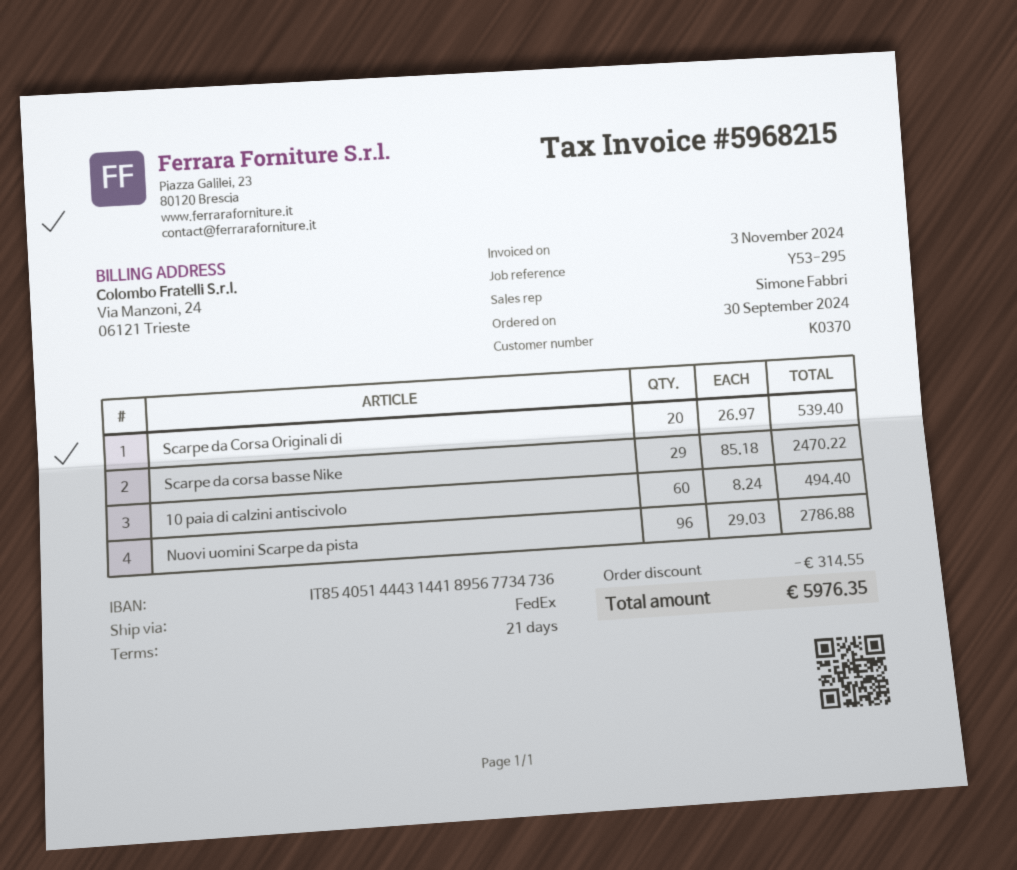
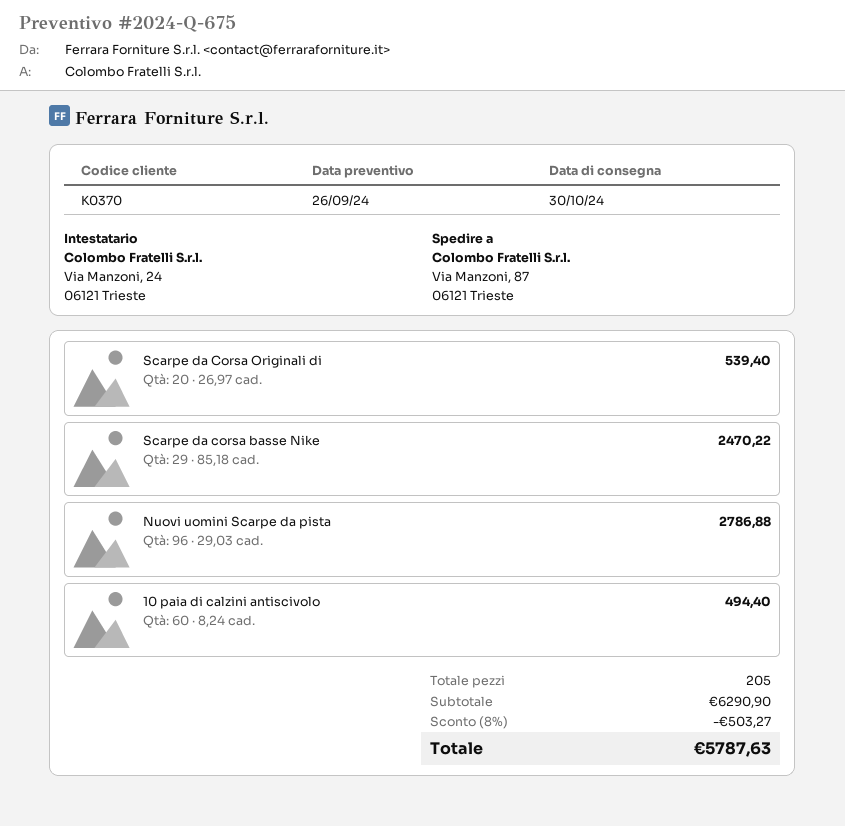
discount: 314.55 -> 503.27
total: 5976.35 -> 5787.63

